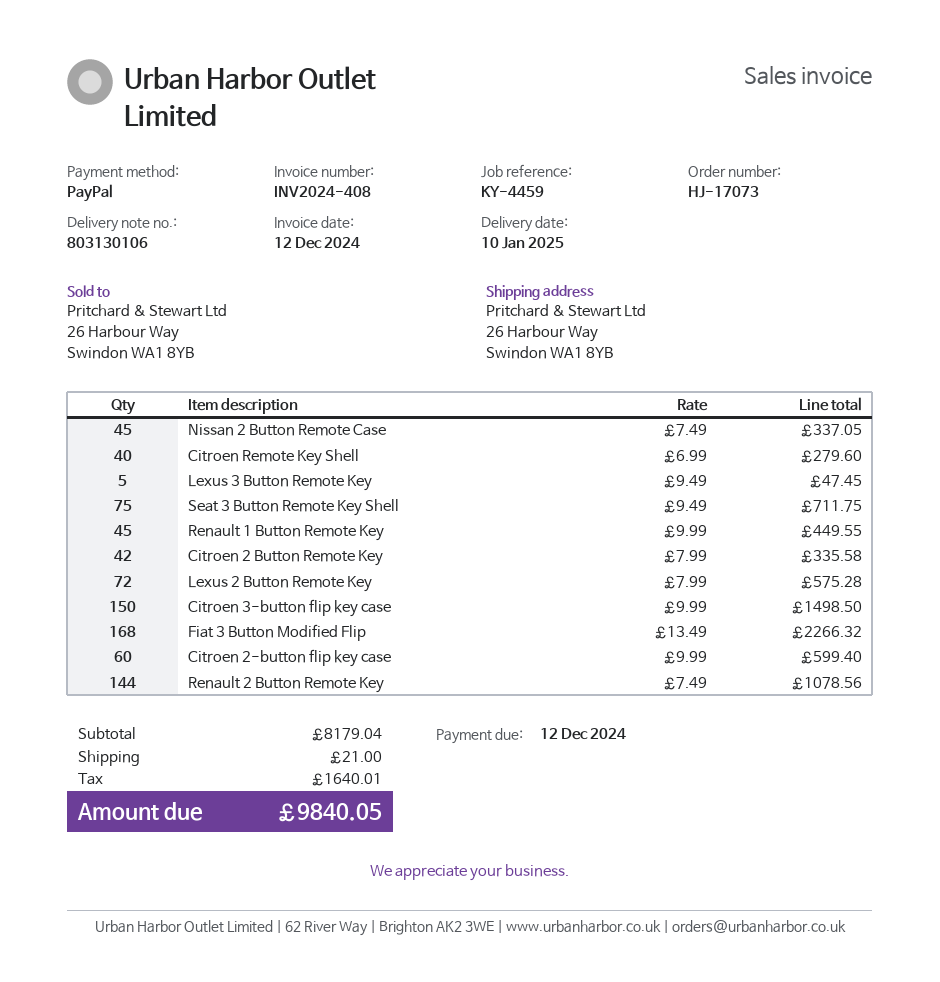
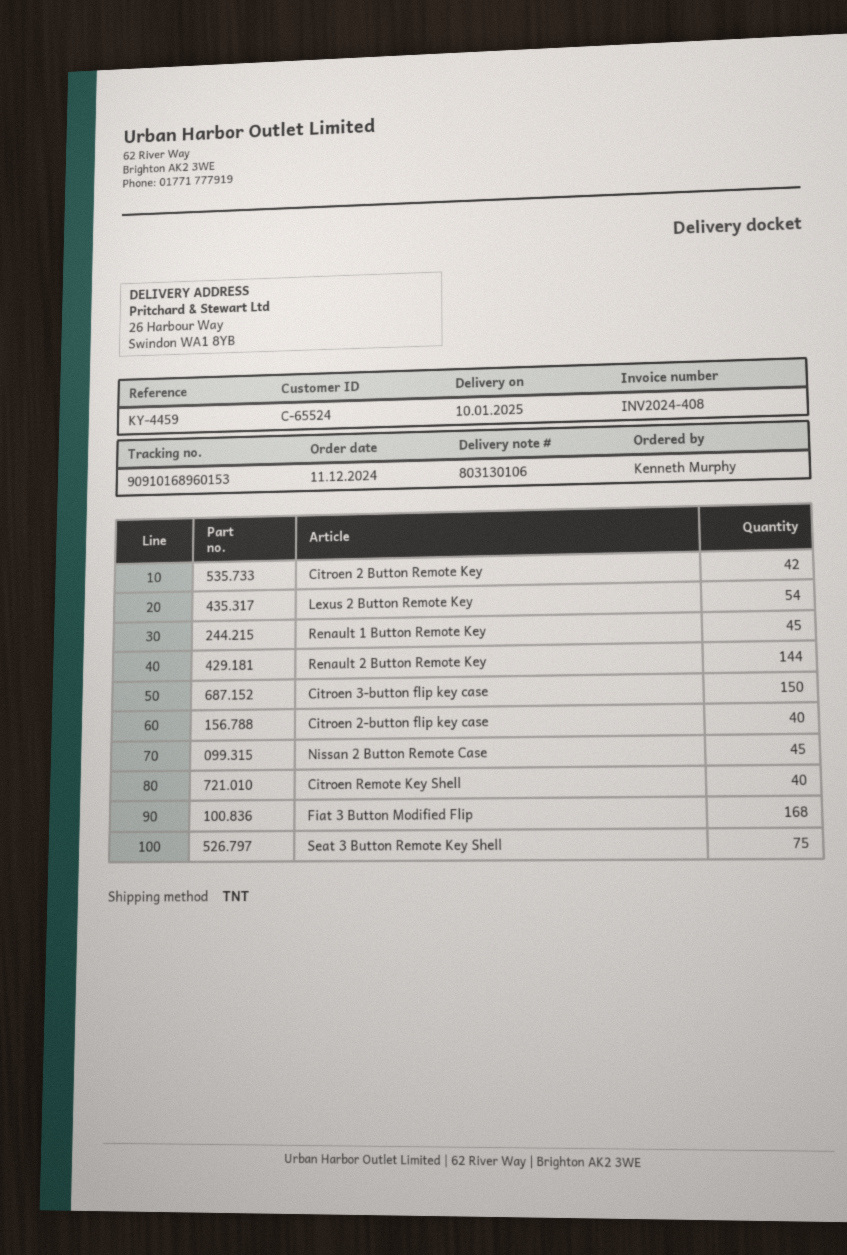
Lexus 3 Button Remote Key: 5 -> none
Lexus 2 Button Remote Key: 72 -> 54
Citroen 2-button flip key case: 60 -> 40

